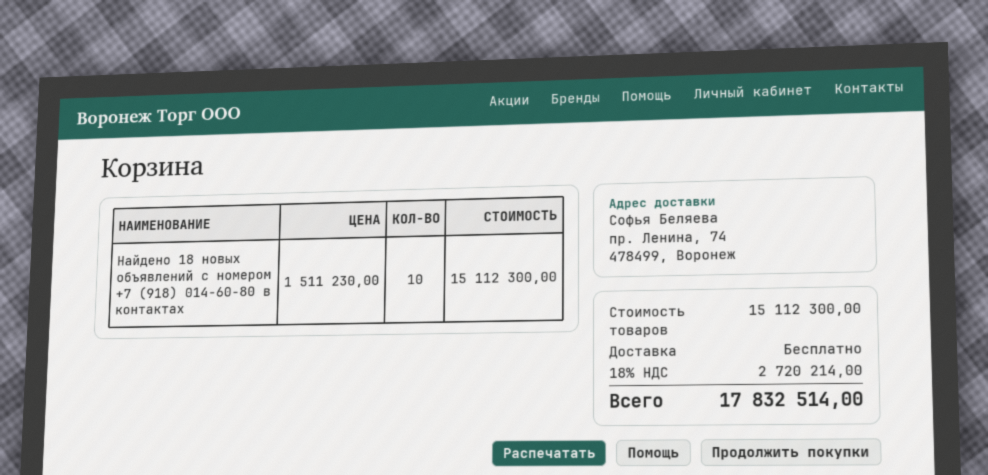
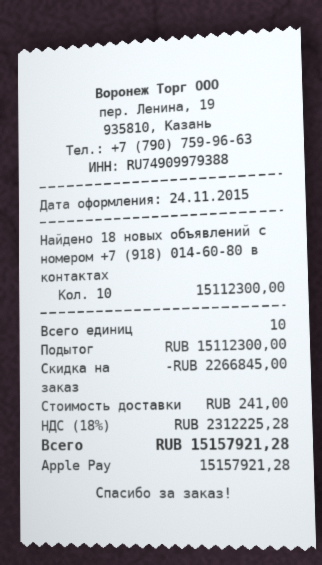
discount: none -> 2266845.00
shipping: 0.00 -> 241.00
tax: 18% = 2720214.00 -> 18% = 2312225.28
total: 17832514.00 -> 15157921.28

